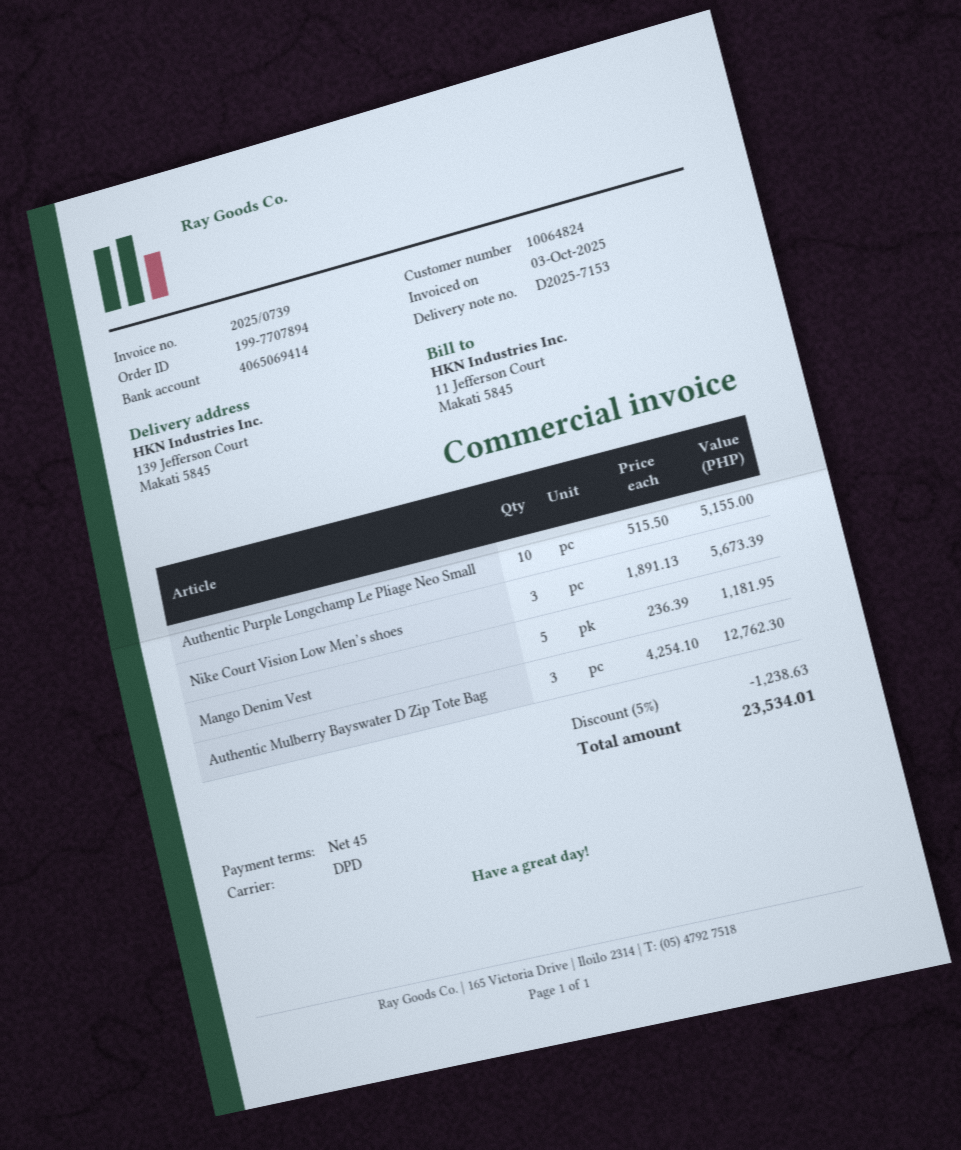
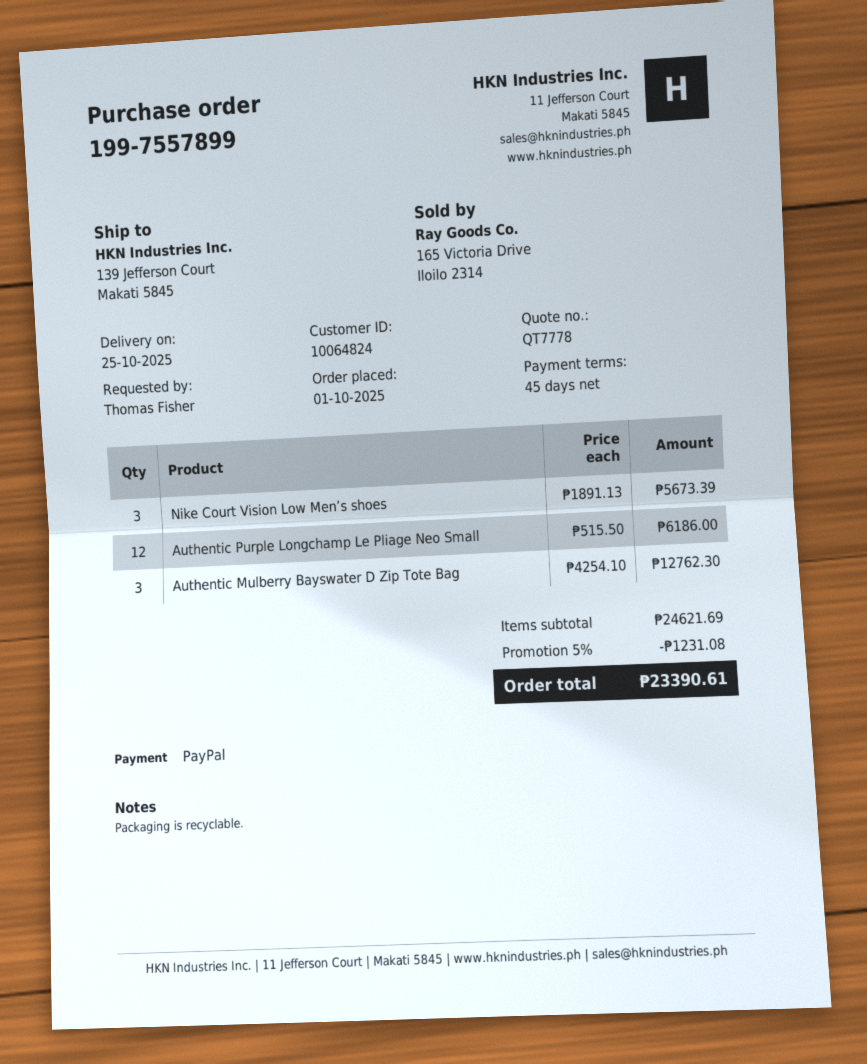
order number: 199-7707894 -> 199-7557899
Authentic Purple Longchamp Le Pliage Neo Small: 10 x 515.50 = 5155.00 -> 12 x 515.50 = 6186.00
Mango Denim Vest: 5 x 236.39 = 1181.95 -> none
discount: 5% = 1238.63 -> 5% = 1231.08
total: 23534.01 -> 23390.61

